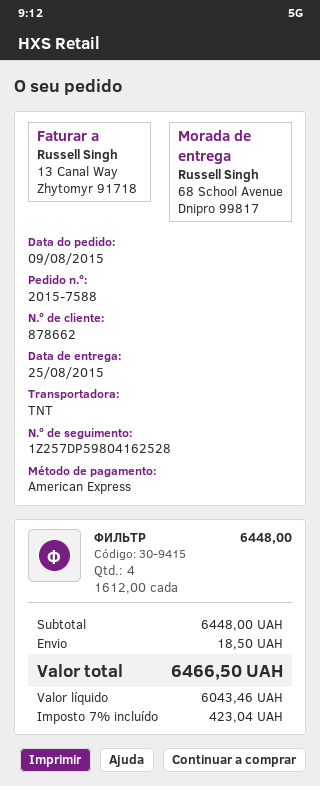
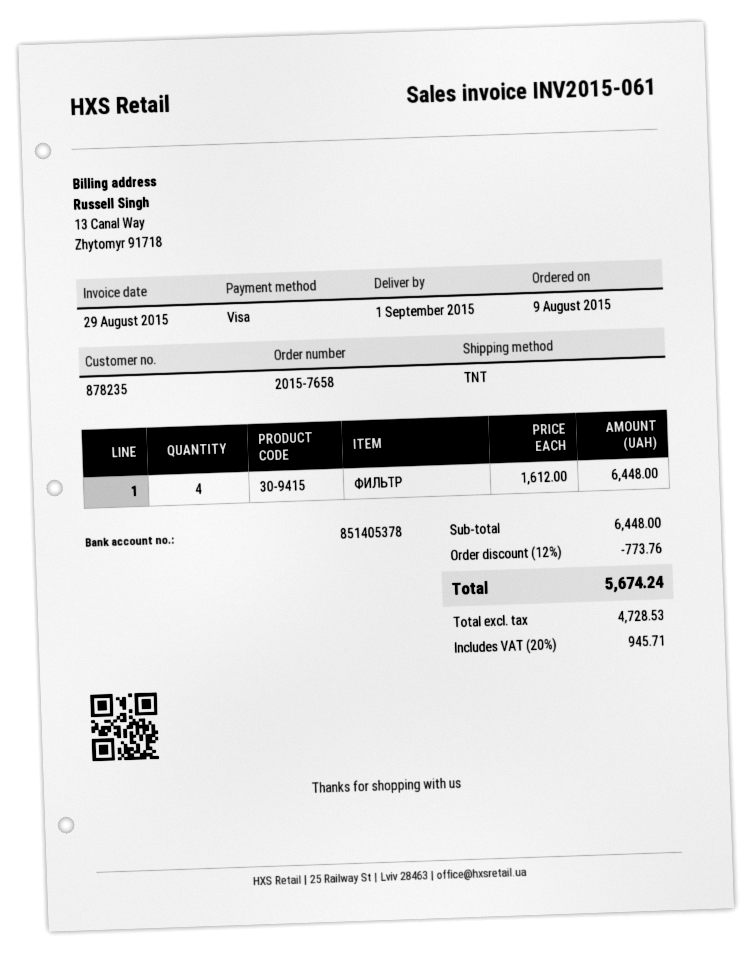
order number: 2015-7588 -> 2015-7658
delivery date: 2015-08-25 -> 2015-09-01
customer number: 878662 -> 878235
payment method: American Express -> Visa
discount: none -> 12% = 773.76
shipping: 18.50 -> none
net: 6043.46 -> 4728.53
tax: 7% = 423.04 -> 20% = 945.71
total: 6466.50 -> 5674.24

